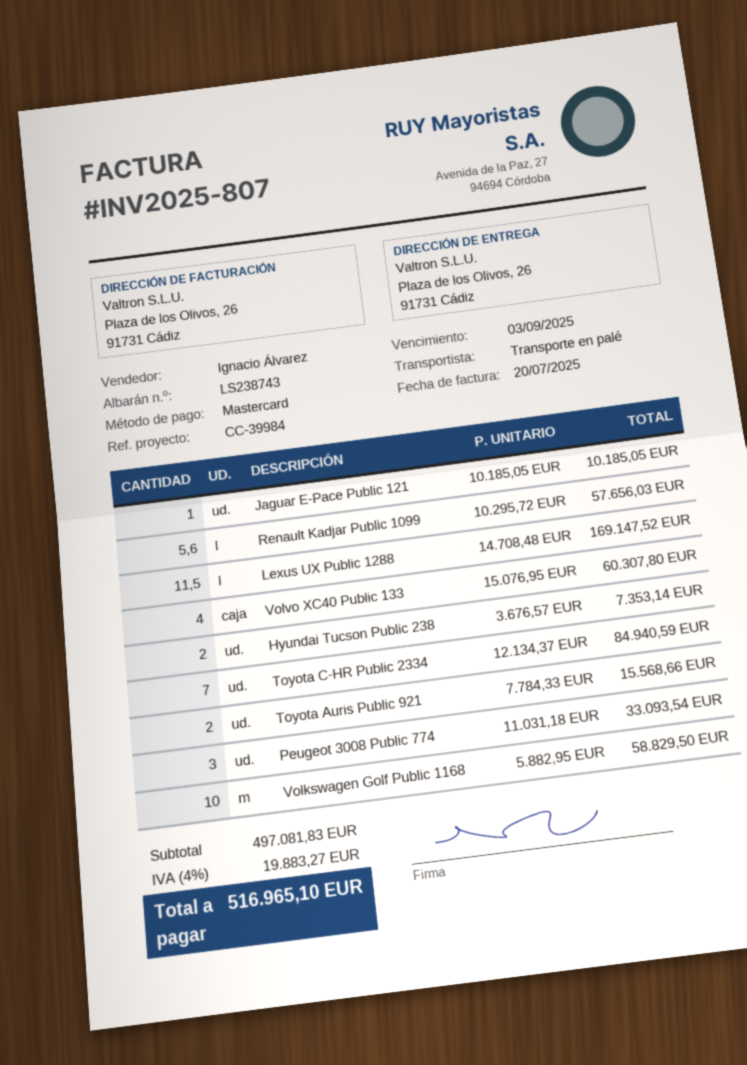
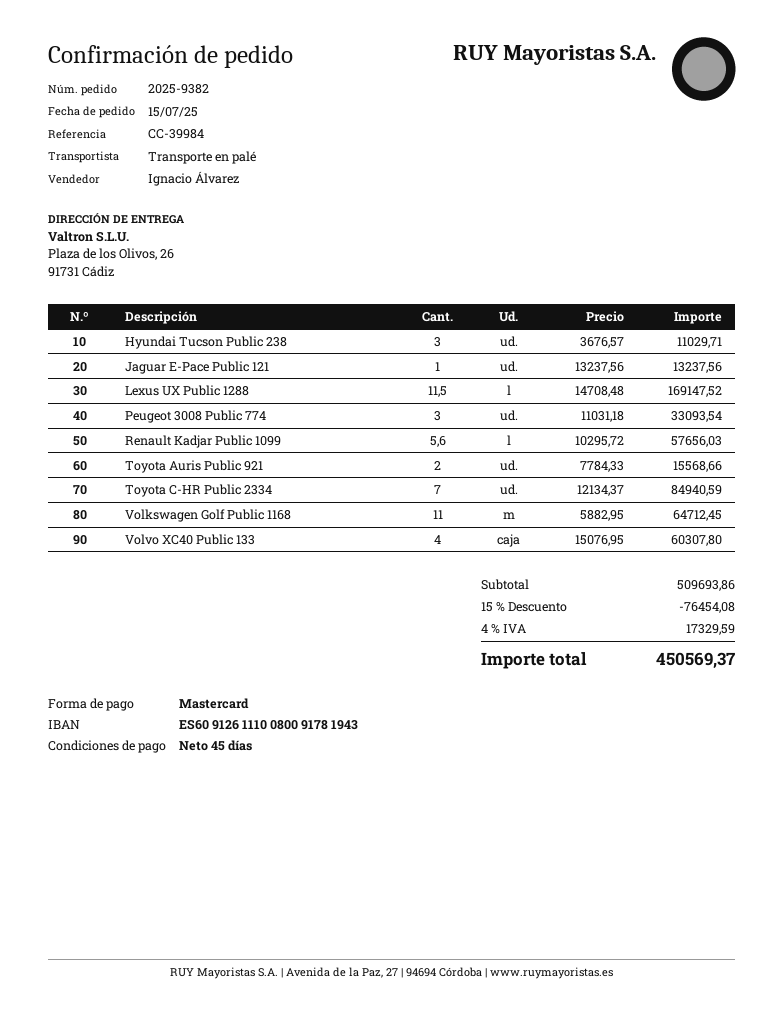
Jaguar E-Pace Public 121: 1 x 10185.05 = 10185.05 -> 1 x 13237.56 = 13237.56
Hyundai Tucson Public 238: 2 x 3676.57 = 7353.14 -> 3 x 3676.57 = 11029.71
Volkswagen Golf Public 1168: 10 x 5882.95 = 58829.50 -> 11 x 5882.95 = 64712.45
subtotal: 497081.83 -> 509693.86
discount: none -> 15% = 76454.08
tax: 4% = 19883.27 -> 4% = 17329.59
total: 516965.10 -> 450569.37

